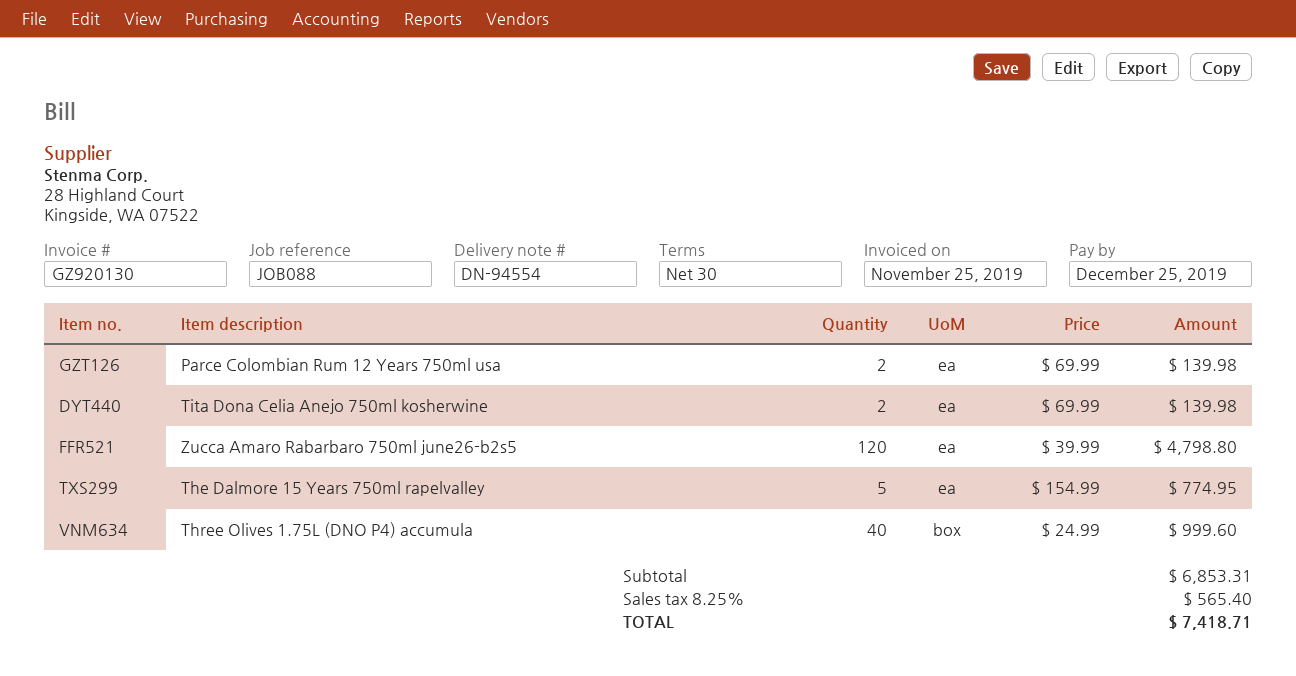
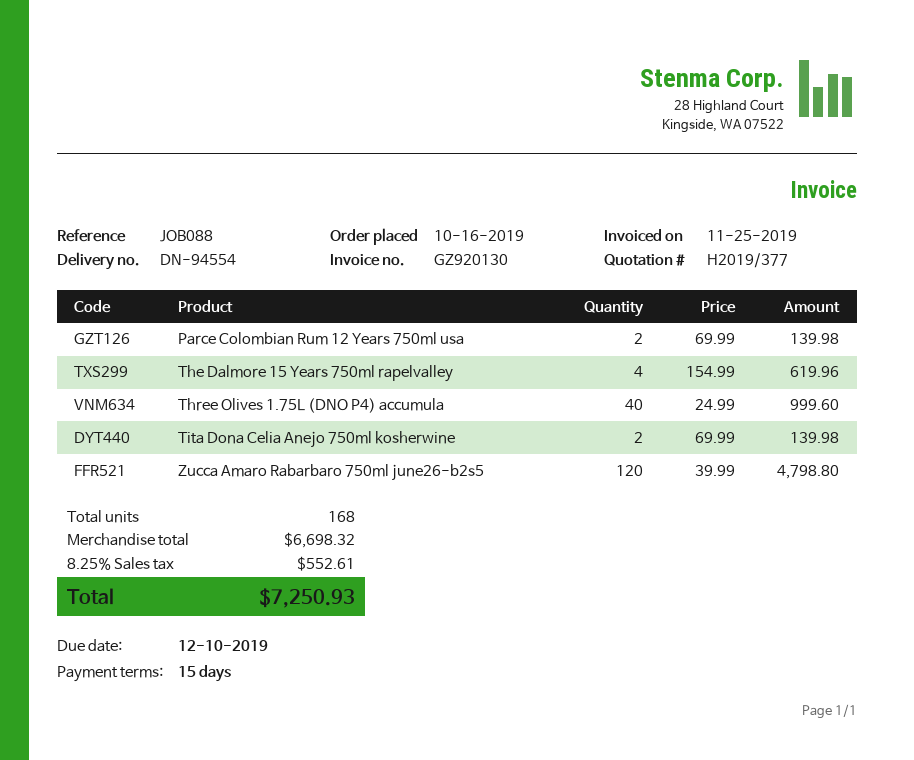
payment terms: 30 days -> 15 days
due date: 2019-12-25 -> 2019-12-10
The Dalmore 15 Years 750ml rapelvalley: 5 x 154.99 = 774.95 -> 4 x 154.99 = 619.96
subtotal: 6853.31 -> 6698.32
tax: 8.25% = 565.40 -> 8.25% = 552.61
total: 7418.71 -> 7250.93

